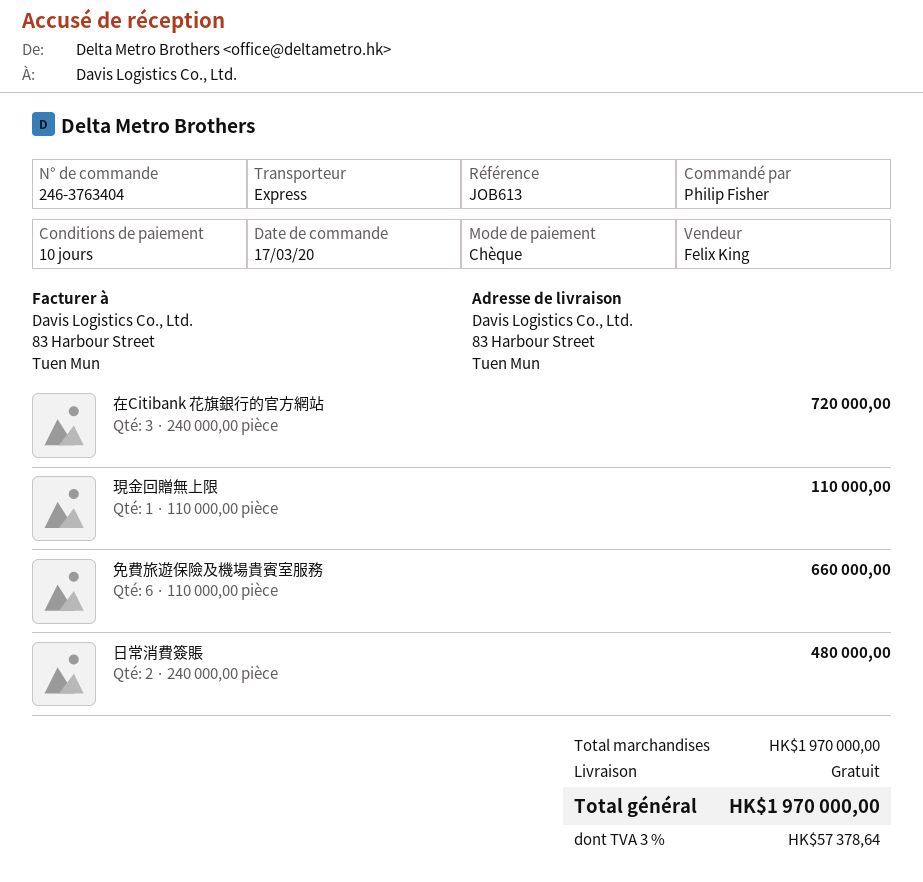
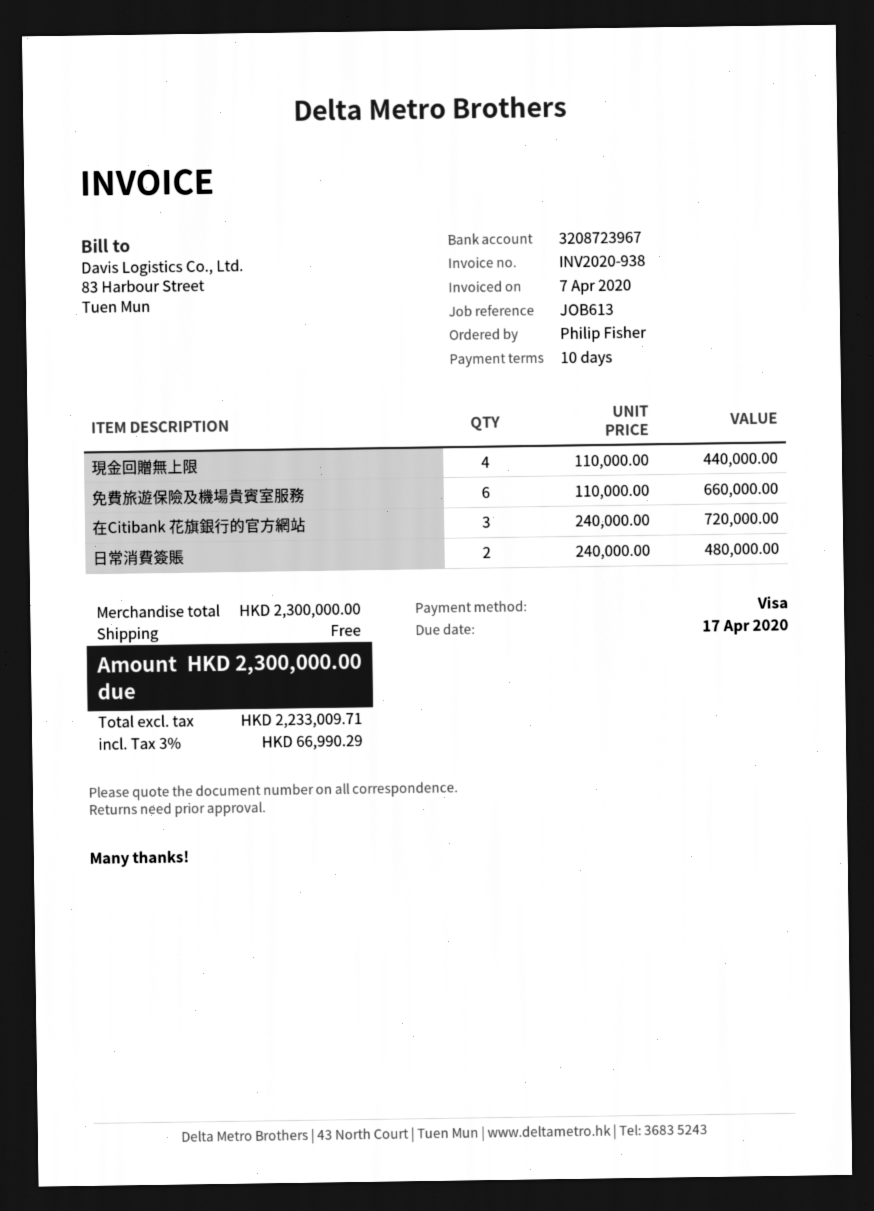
payment method: cheque -> Visa
現金回贈無上限: 1 x 110000.00 = 110000.00 -> 4 x 110000.00 = 440000.00
subtotal: 1970000.00 -> 2300000.00
tax: 3% = 57378.64 -> 3% = 66990.29
total: 1970000.00 -> 2300000.00

